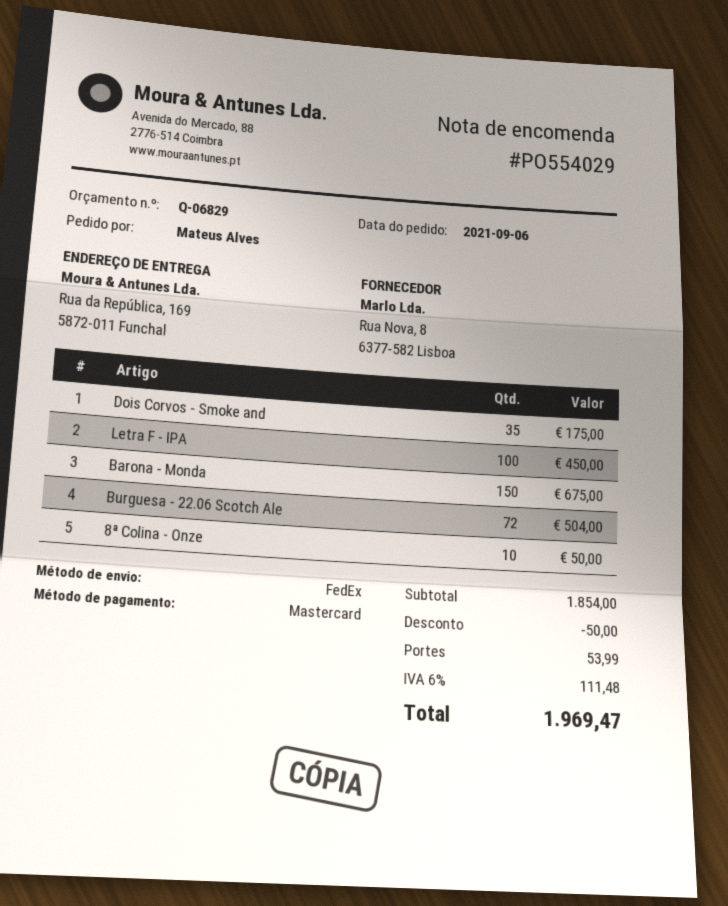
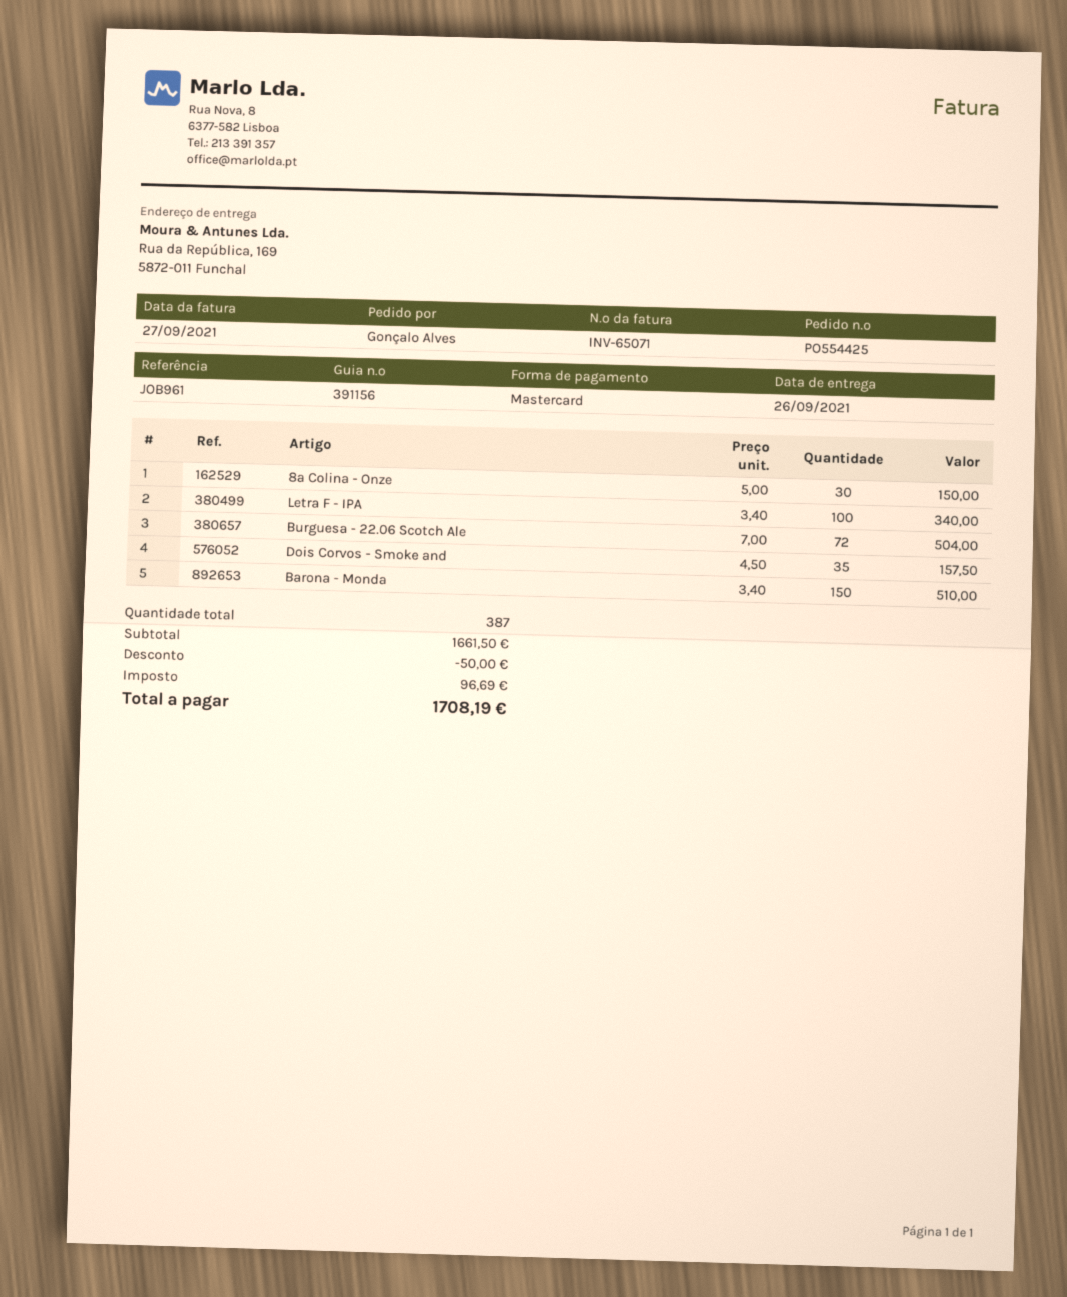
order number: PO554029 -> PO554425
ordered by: Mateus Alves -> Gonçalo Alves
Dois Corvos - Smoke and: 35 for 175.00 -> 35 for 157.50
Letra F - IPA: 100 for 450.00 -> 100 for 340.00
Barona - Monda: 150 for 675.00 -> 150 for 510.00
8ª Colina - Onze: 10 for 50.00 -> 30 for 150.00
subtotal: 1854.00 -> 1661.50
shipping: 53.99 -> none
tax: 111.48 -> 96.69
total: 1969.47 -> 1708.19

